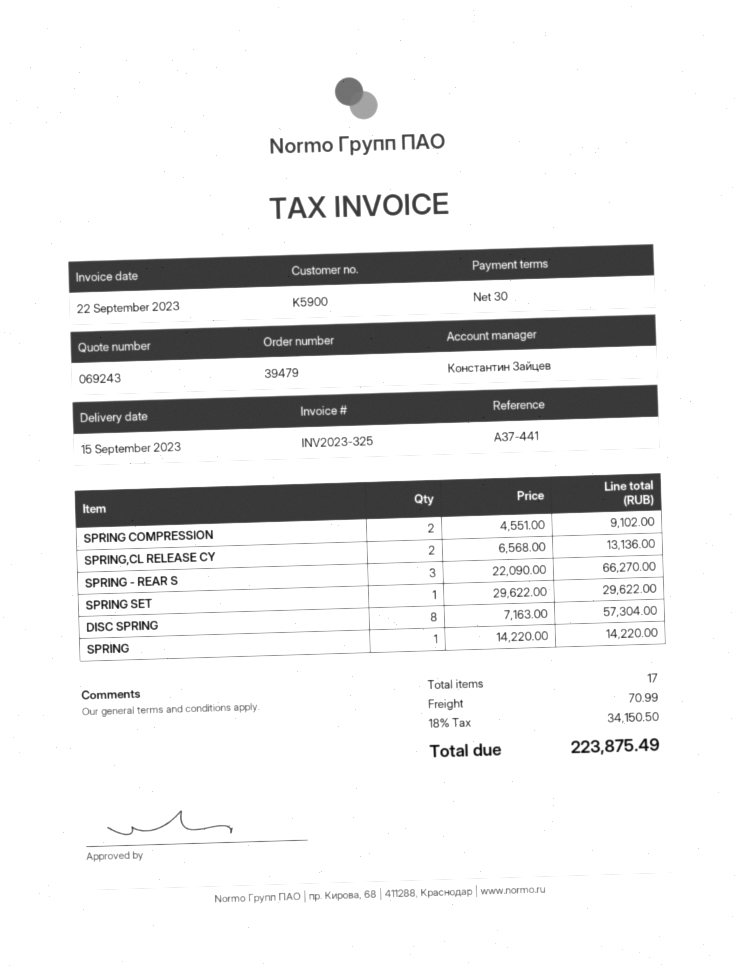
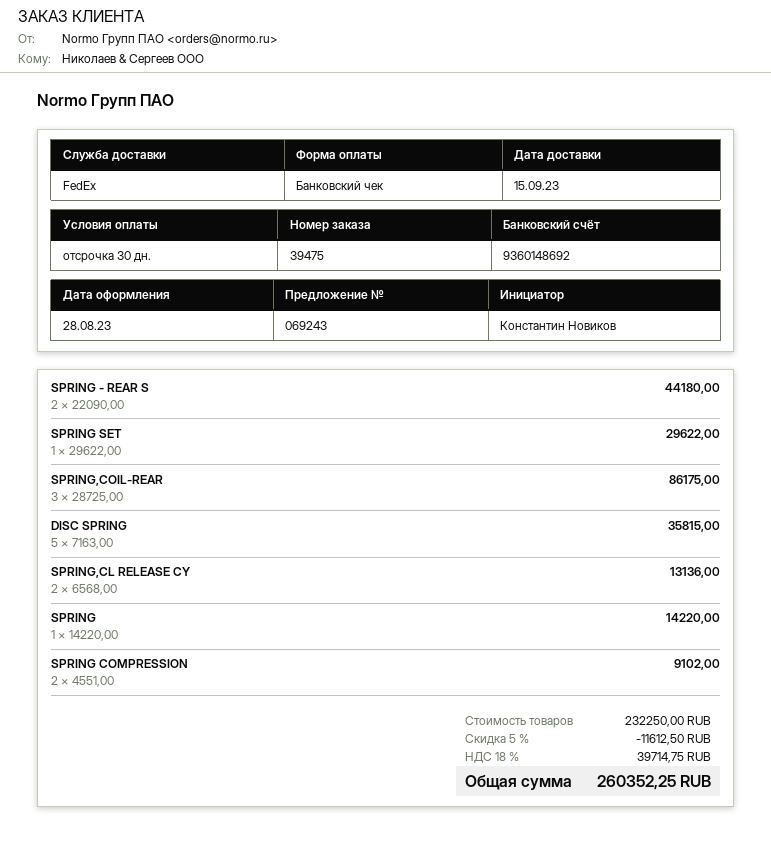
order number: 39479 -> 39475
SPRING - REAR S: 3 x 22090.00 = 66270.00 -> 2 x 22090.00 = 44180.00
DISC SPRING: 8 x 7163.00 = 57304.00 -> 5 x 7163.00 = 35815.00
SPRING,COIL-REAR: none -> 3 x 28725.00 = 86175.00
discount: none -> 5% = 11612.50
shipping: 70.99 -> none
tax: 18% = 34150.50 -> 18% = 39714.75
total: 223875.49 -> 260352.25

